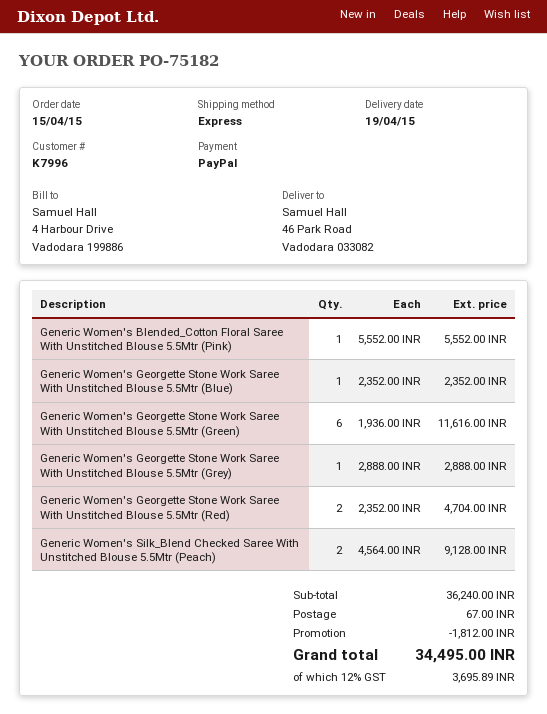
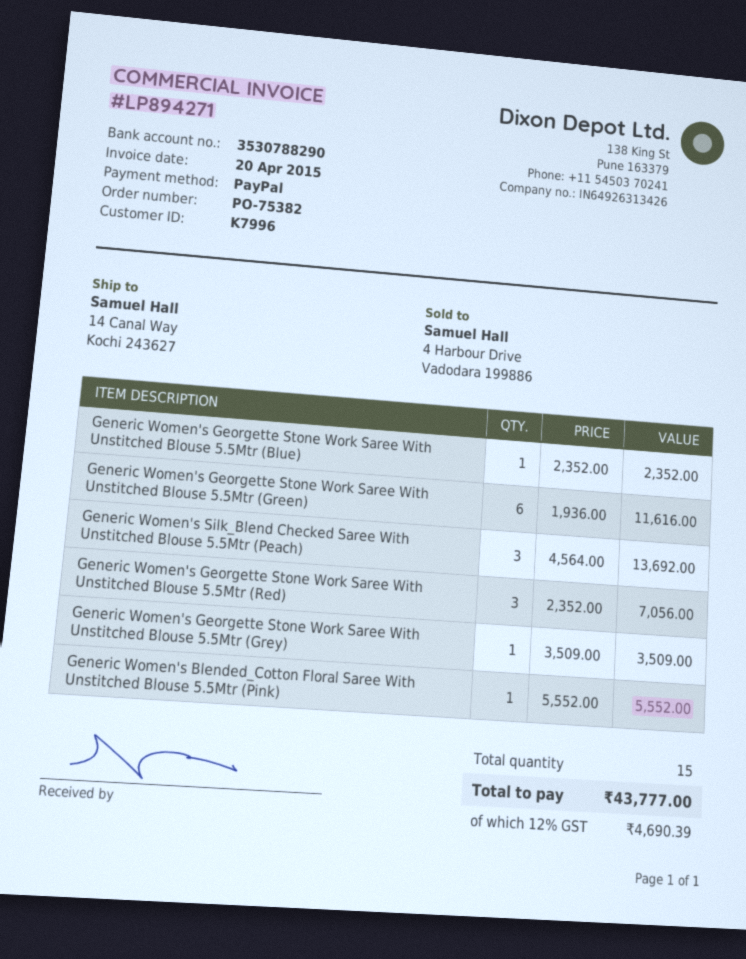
order number: PO-75182 -> PO-75382
ship to: 46 Park Road, Vadodara 033082 -> 14 Canal Way, Kochi 243627
Generic Women's Georgette Stone Work Saree With Unstitched Blouse 5.5Mtr (Grey): 1 x 2888.00 = 2888.00 -> 1 x 3509.00 = 3509.00
Generic Women's Georgette Stone Work Saree With Unstitched Blouse 5.5Mtr (Red): 2 x 2352.00 = 4704.00 -> 3 x 2352.00 = 7056.00
Generic Women's Silk_Blend Checked Saree With Unstitched Blouse 5.5Mtr (Peach): 2 x 4564.00 = 9128.00 -> 3 x 4564.00 = 13692.00
discount: 1812.00 -> none
shipping: 67.00 -> none
tax: 12% = 3695.89 -> 12% = 4690.39
total: 34495.00 -> 43777.00

